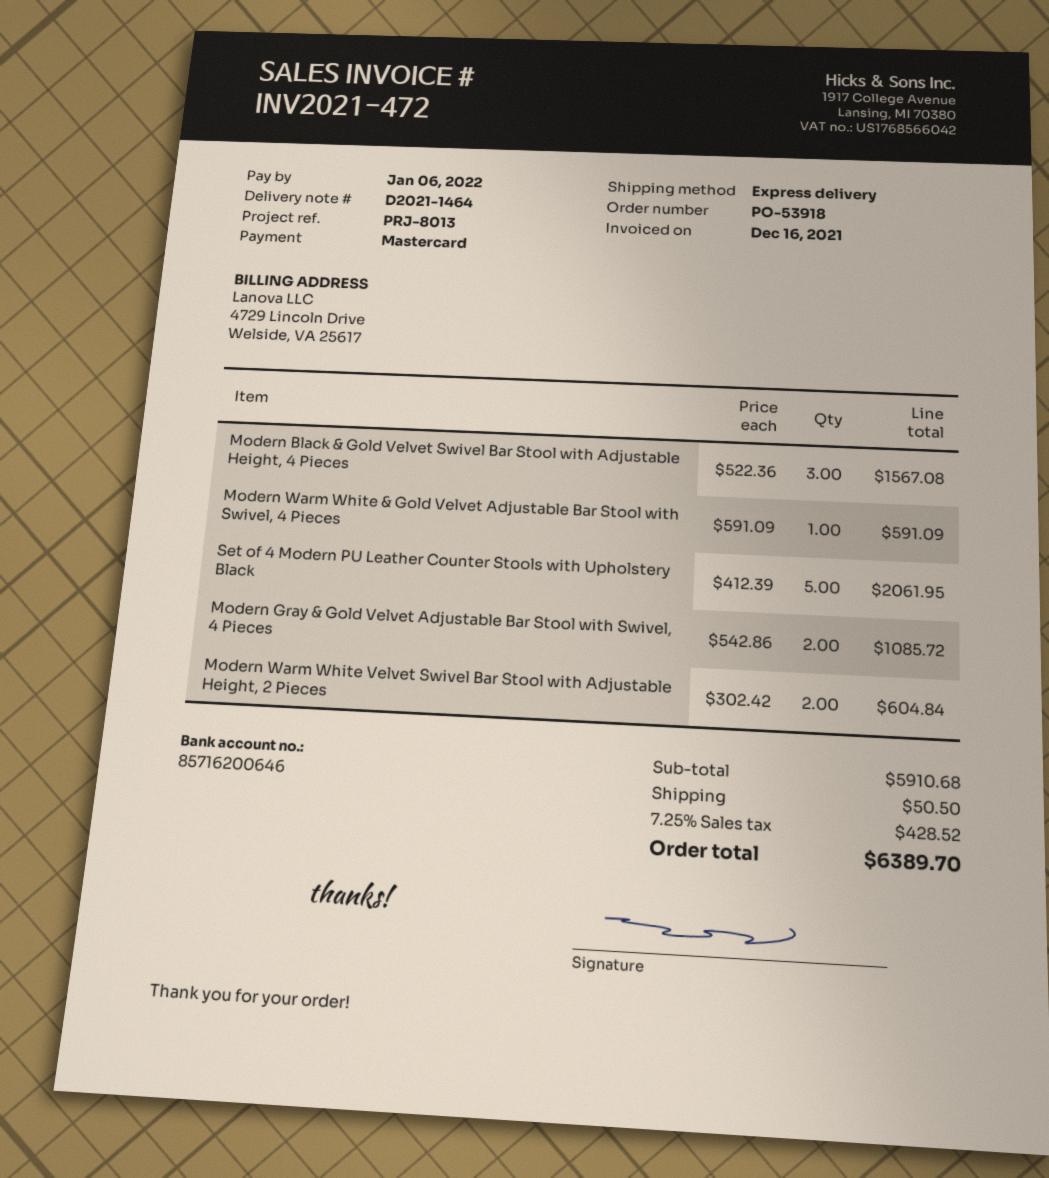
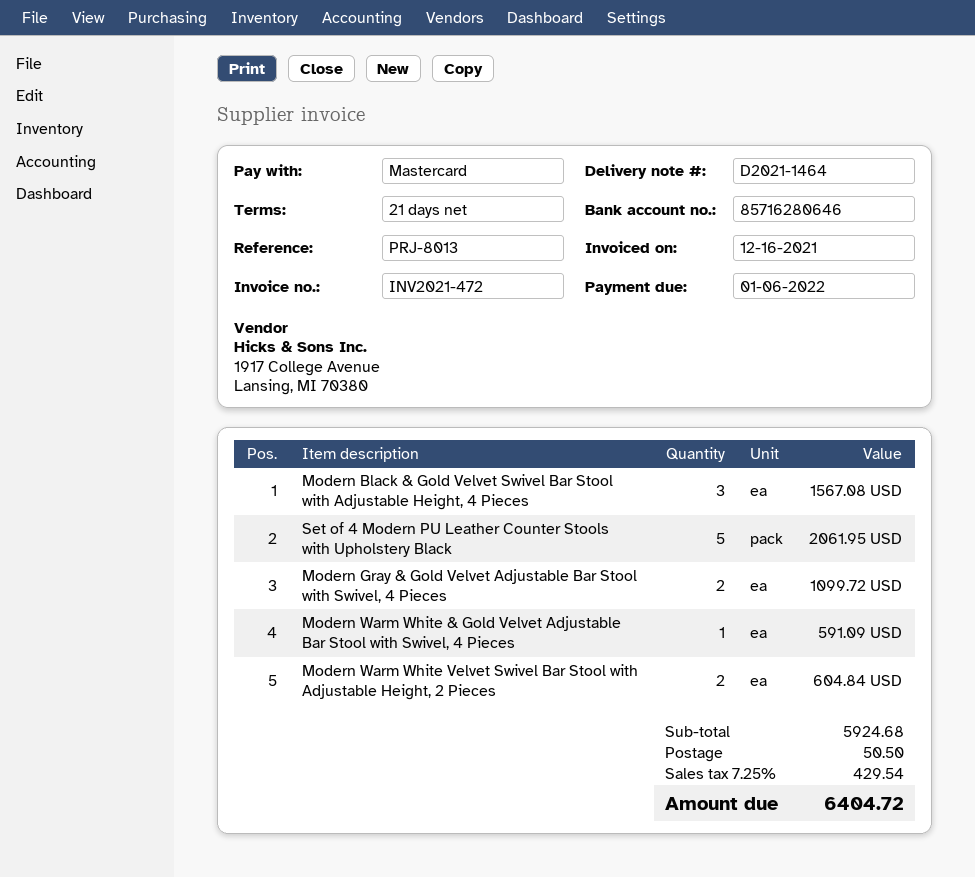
bank account: 85716200646 -> 85716280646
Modern Gray & Gold Velvet Adjustable Bar Stool with Swivel, 4 Pieces: 2 for 1085.72 -> 2 for 1099.72
subtotal: 5910.68 -> 5924.68
tax: 7.25% = 428.52 -> 7.25% = 429.54
total: 6389.70 -> 6404.72

